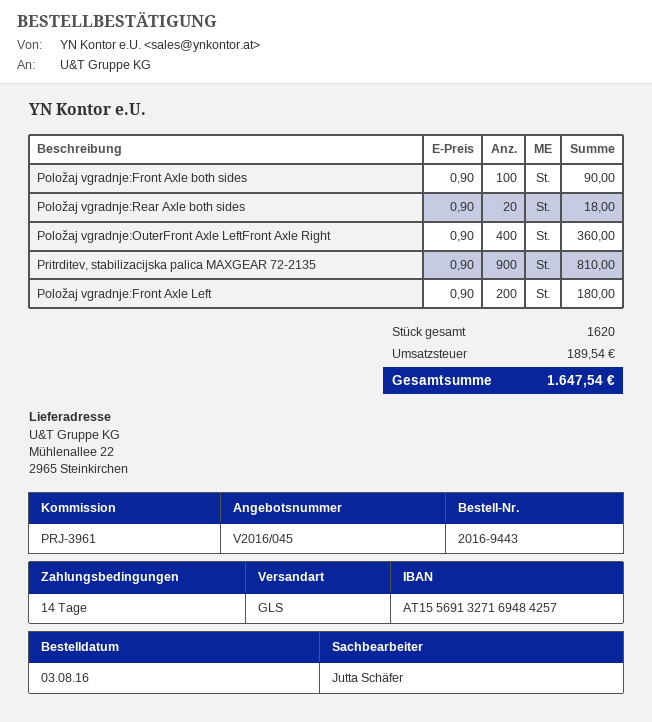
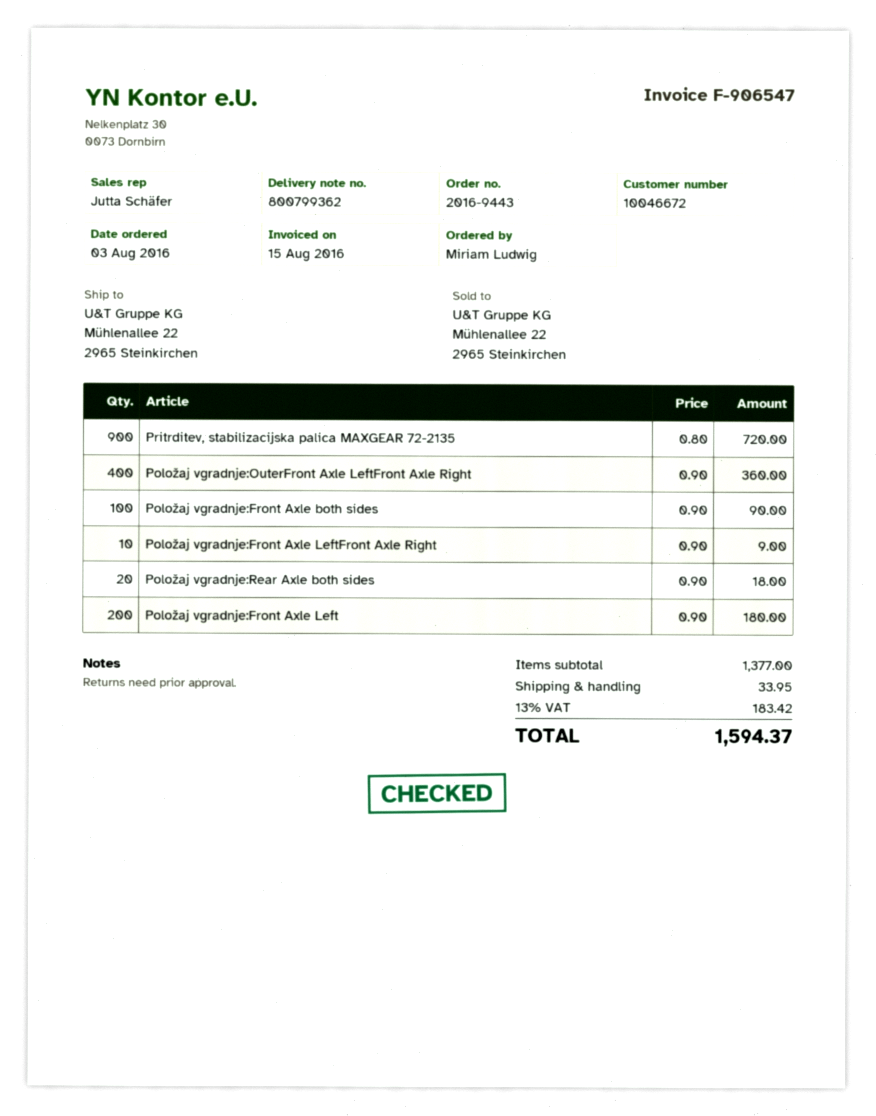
Pritrditev, stabilizacijska palica MAXGEAR 72-2135: 900 x 0.90 = 810.00 -> 900 x 0.80 = 720.00
Položaj vgradnje:Front Axle LeftFront Axle Right: none -> 10 x 0.90 = 9.00
shipping: none -> 33.95
tax: 189.54 -> 183.42
total: 1647.54 -> 1594.37

